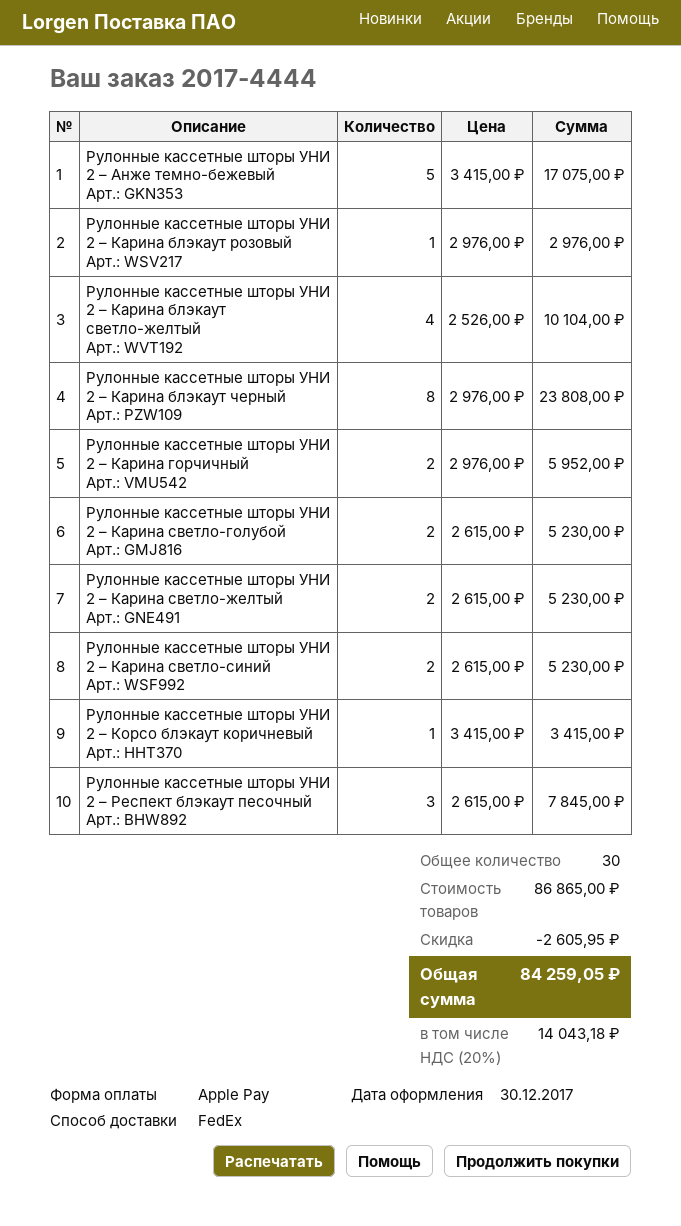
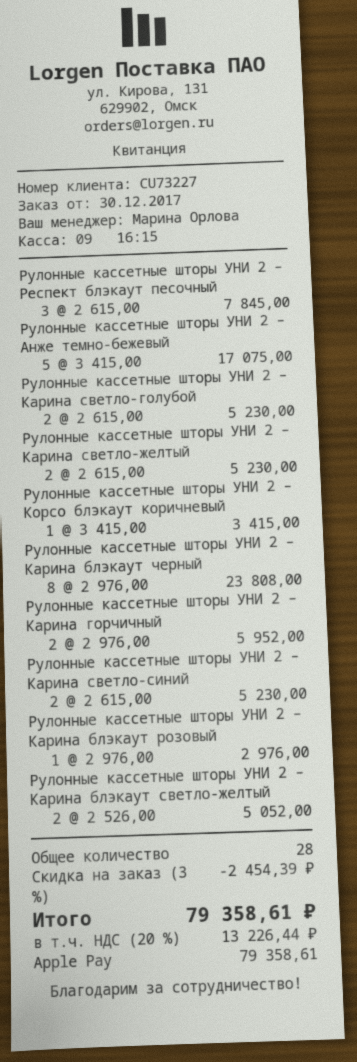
Рулонные кассетные шторы УНИ 2 – Карина блэкаут светло-желтый: 4 x 2526.00 = 10104.00 -> 2 x 2526.00 = 5052.00
total quantity: 30 -> 28
discount: 2605.95 -> 2454.39
tax: 20% = 14043.18 -> 20% = 13226.44
total: 84259.05 -> 79358.61

